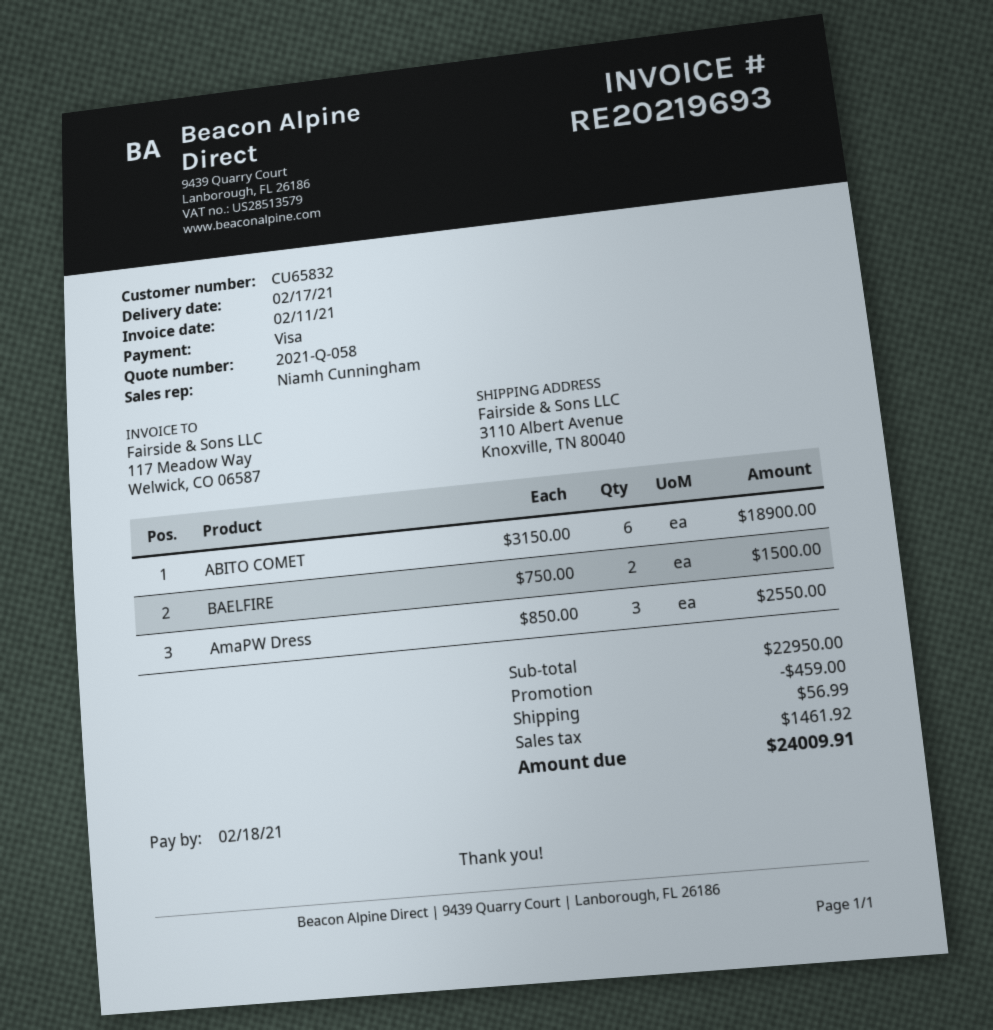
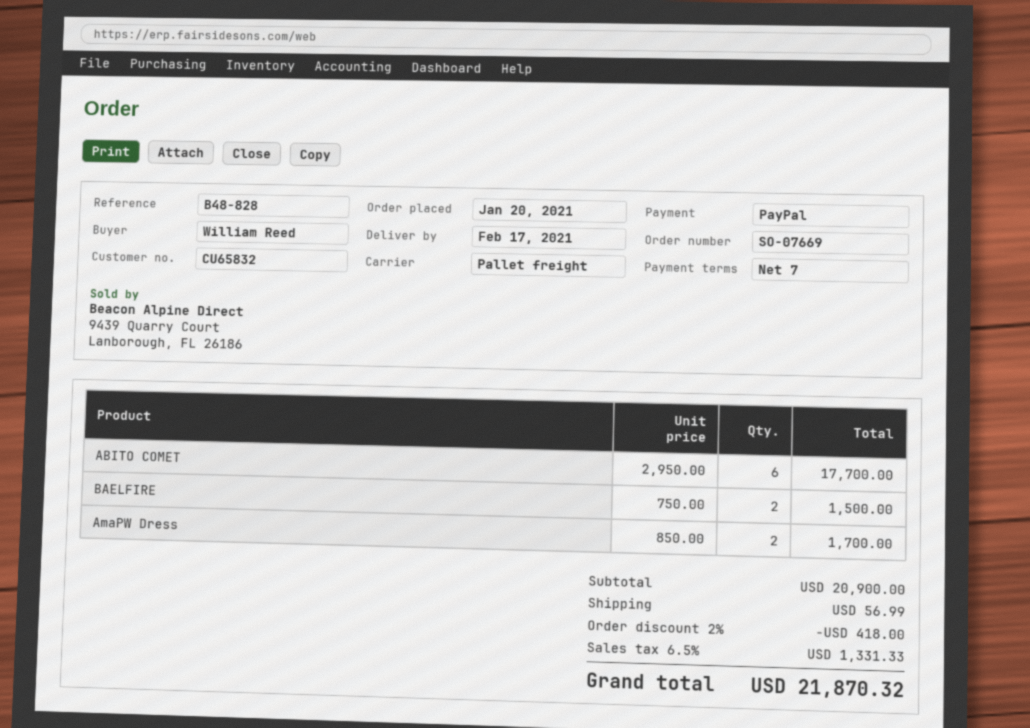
payment method: Visa -> PayPal
ABITO COMET: 6 x 3150.00 = 18900.00 -> 6 x 2950.00 = 17700.00
AmaPW Dress: 3 x 850.00 = 2550.00 -> 2 x 850.00 = 1700.00
subtotal: 22950.00 -> 20900.00
discount: 459.00 -> 418.00
tax: 1461.92 -> 1331.33
total: 24009.91 -> 21870.32

